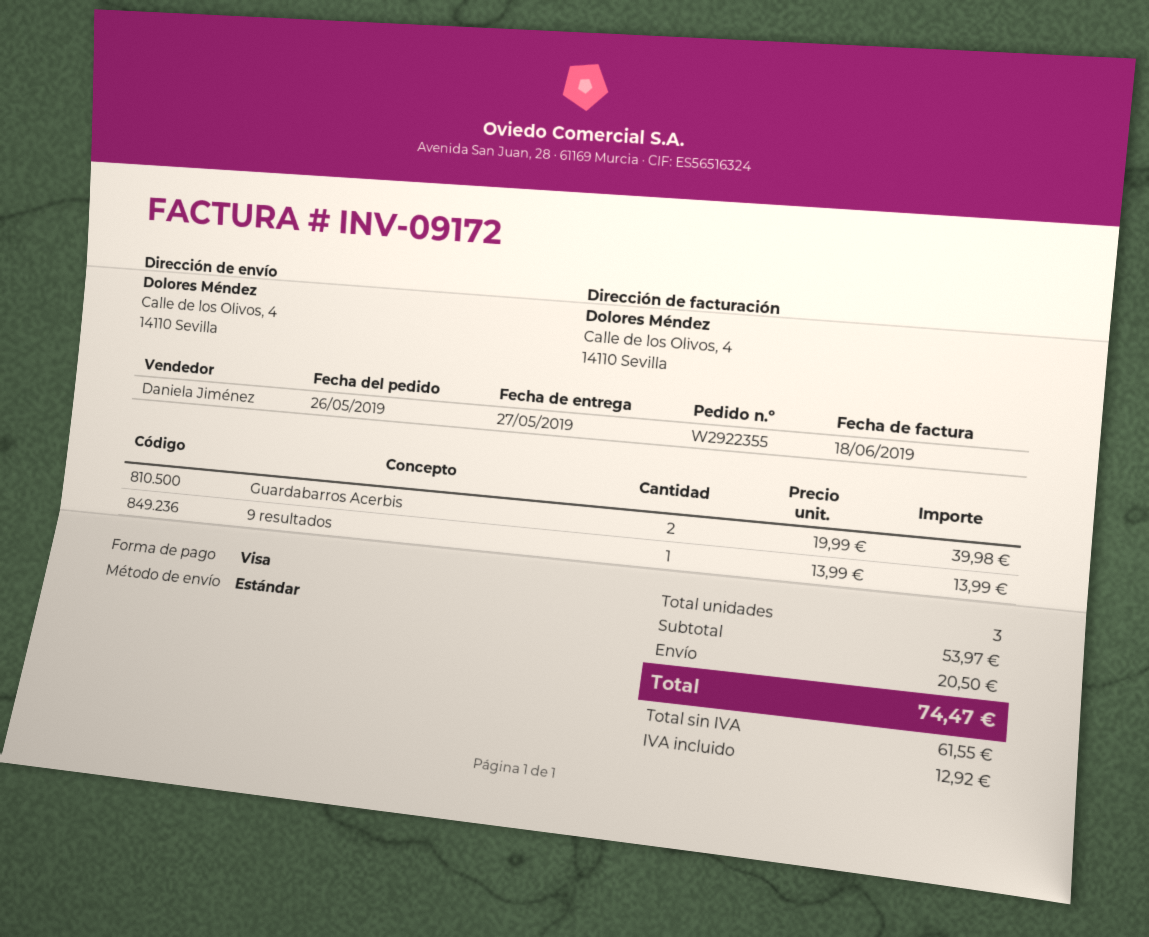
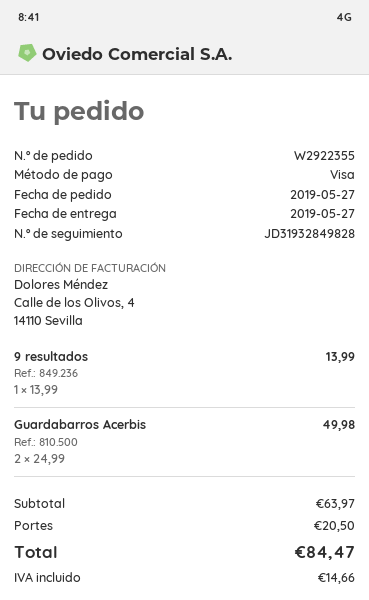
order date: 2019-05-26 -> 2019-05-27
Guardabarros Acerbis: 2 x 19.99 = 39.98 -> 2 x 24.99 = 49.98
subtotal: 53.97 -> 63.97
tax: 12.92 -> 14.66
total: 74.47 -> 84.47

